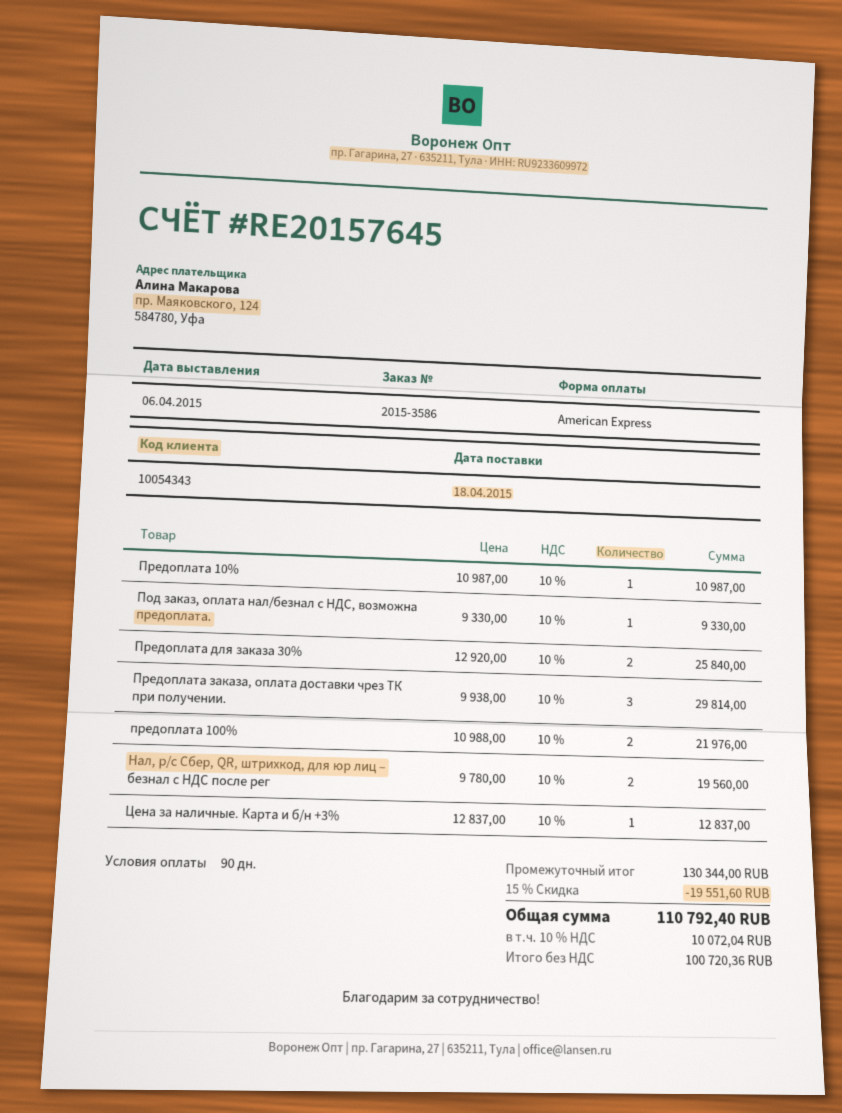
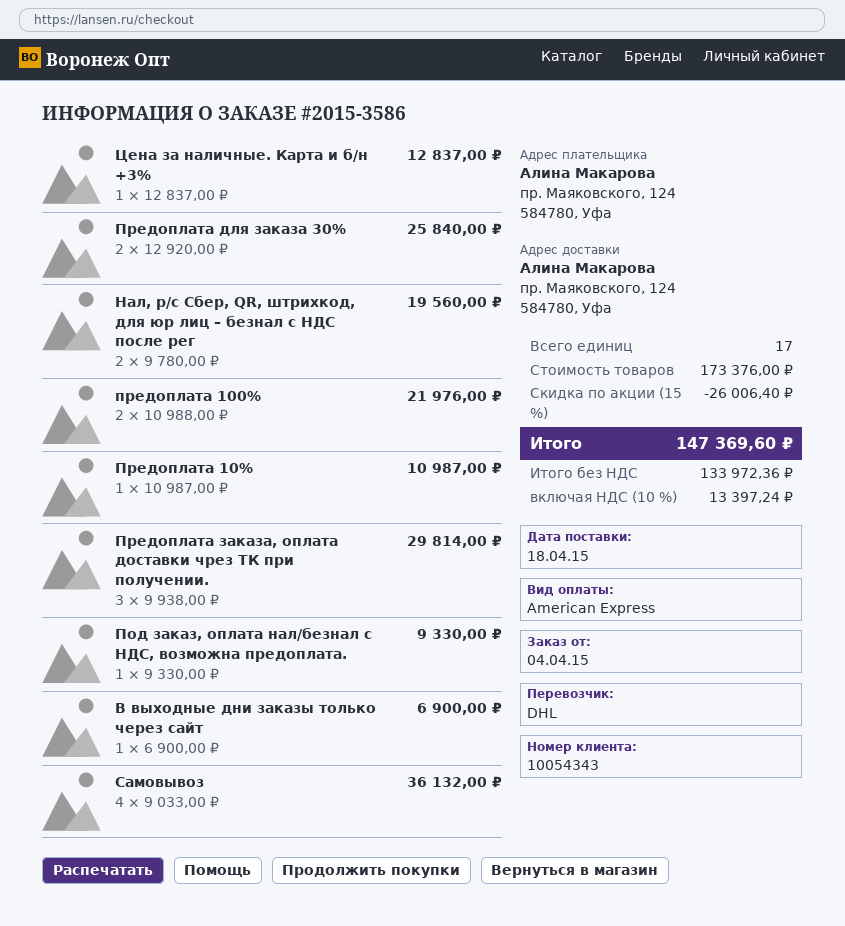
В выходные дни заказы только через сайт: none -> 1 x 6900.00 = 6900.00
Самовывоз: none -> 4 x 9033.00 = 36132.00
subtotal: 130344.00 -> 173376.00
discount: 15% = 19551.60 -> 15% = 26006.40
net: 100720.36 -> 133972.36
tax: 10% = 10072.04 -> 10% = 13397.24
total: 110792.40 -> 147369.60

